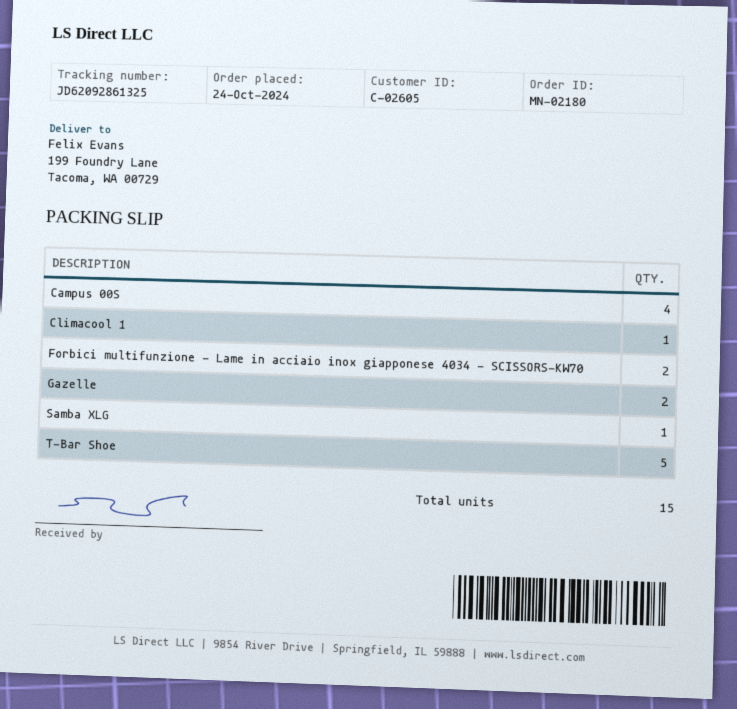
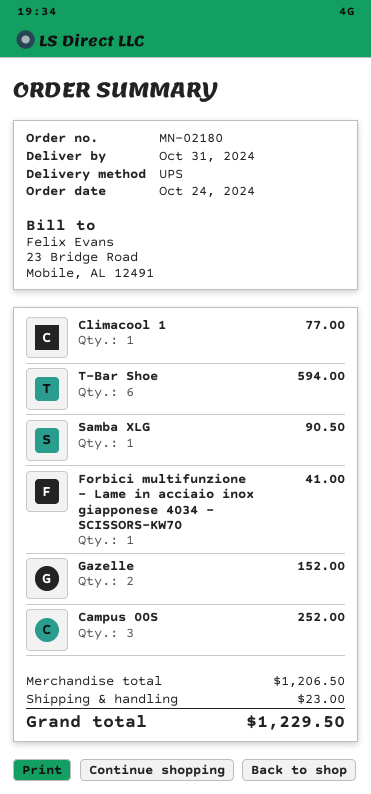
Campus 00S: 4 -> 3
Forbici multifunzione - Lame in acciaio inox giapponese 4034 - SCISSORS-KW70: 2 -> 1
T-Bar Shoe: 5 -> 6

